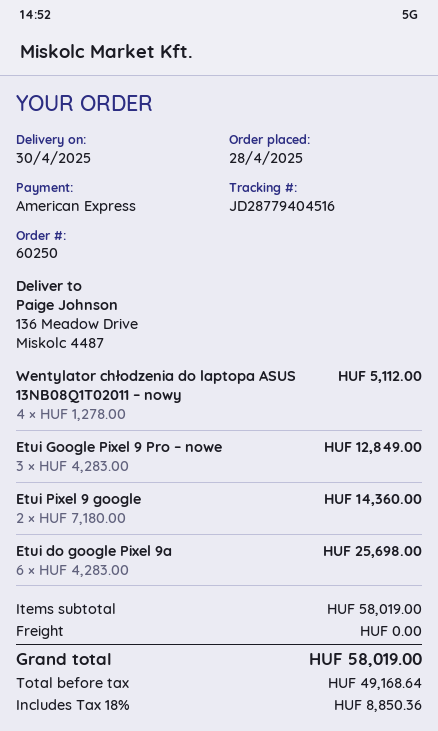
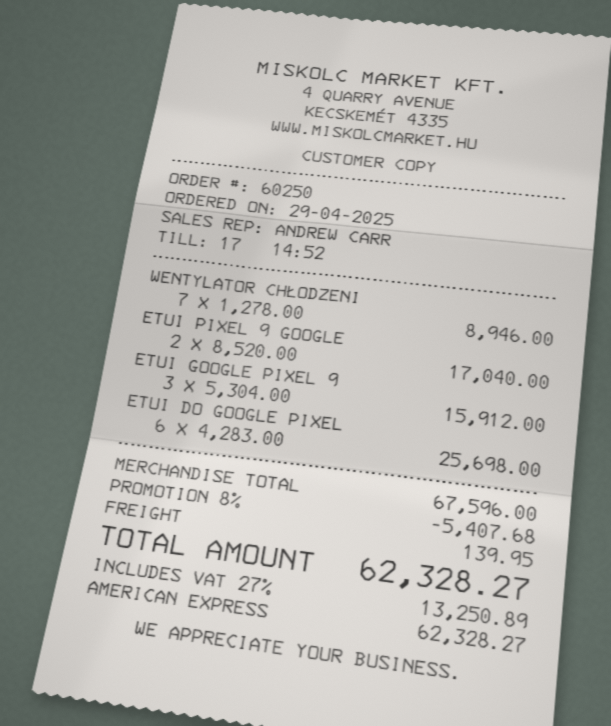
order date: 2025-04-28 -> 2025-04-29
Wentylator chłodzenia do laptopa ASUS 13NB08Q1T02011 – nowy: 4 x 1278.00 = 5112.00 -> 7 x 1278.00 = 8946.00
Etui Google Pixel 9 Pro – nowe: 3 x 4283.00 = 12849.00 -> 3 x 5304.00 = 15912.00
Etui Pixel 9 google: 2 x 7180.00 = 14360.00 -> 2 x 8520.00 = 17040.00
subtotal: 58019.00 -> 67596.00
discount: none -> 8% = 5407.68
shipping: 0.00 -> 139.95
tax: 18% = 8850.36 -> 27% = 13250.89
total: 58019.00 -> 62328.27

